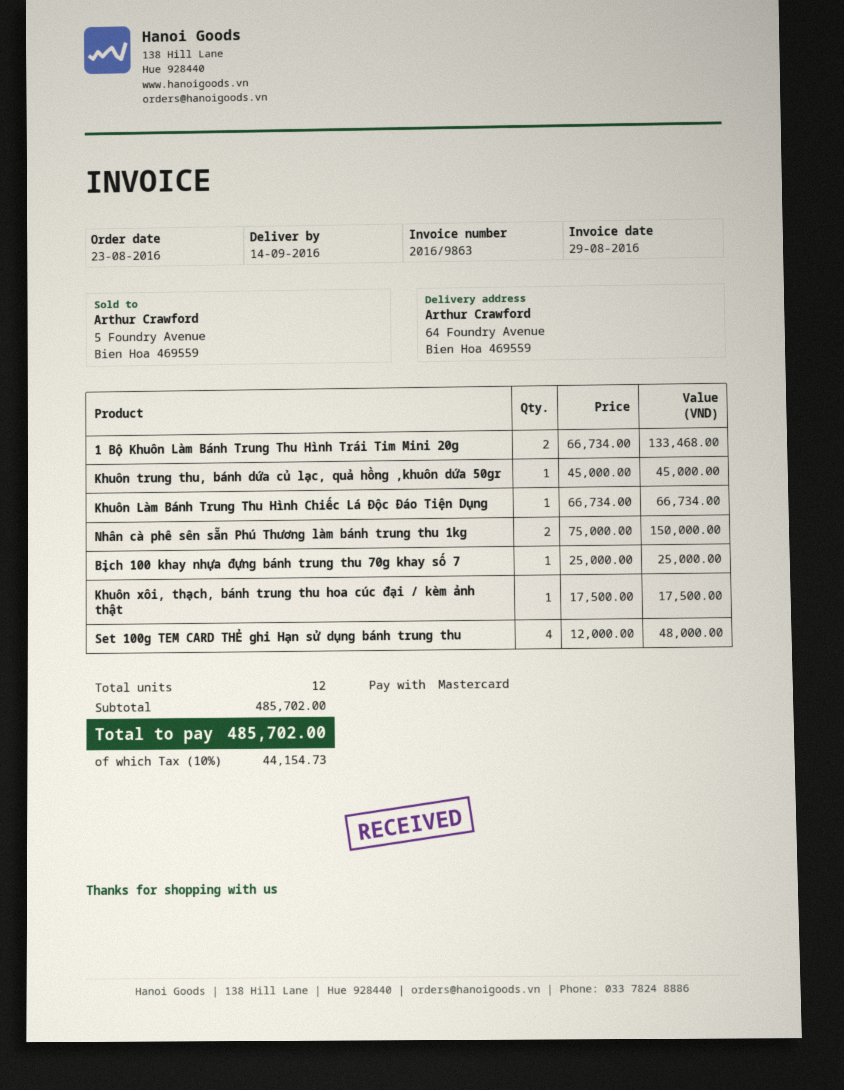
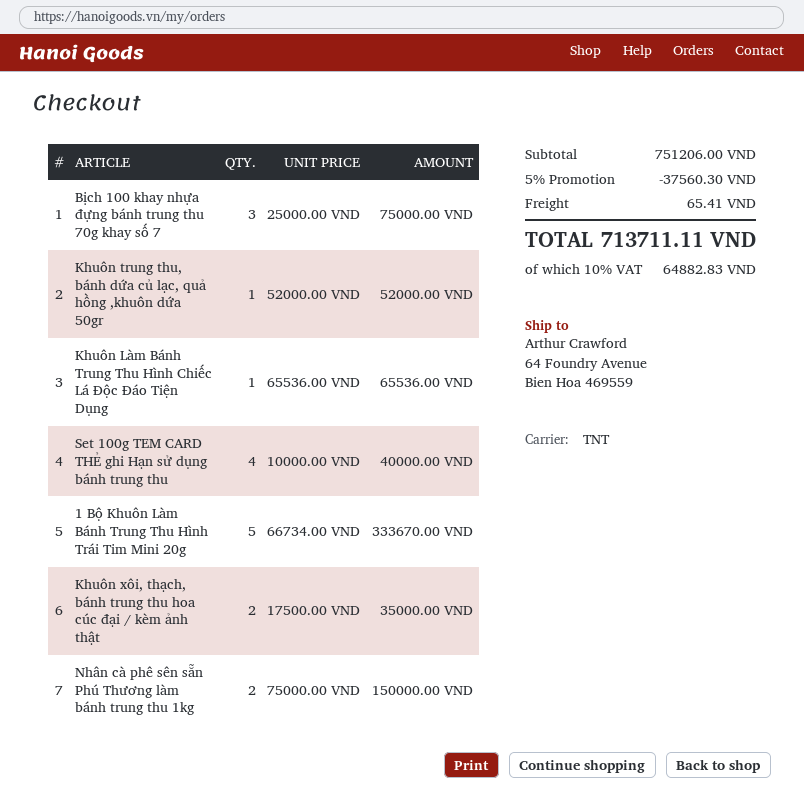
1 Bộ Khuôn Làm Bánh Trung Thu Hình Trái Tim Mini 20g: 2 x 66734.00 = 133468.00 -> 5 x 66734.00 = 333670.00
Khuôn trung thu, bánh dứa củ lạc, quả hồng ,khuôn dứa 50gr: 1 x 45000.00 = 45000.00 -> 1 x 52000.00 = 52000.00
Khuôn Làm Bánh Trung Thu Hình Chiếc Lá Độc Đáo Tiện Dụng: 1 x 66734.00 = 66734.00 -> 1 x 65536.00 = 65536.00
Bịch 100 khay nhựa đựng bánh trung thu 70g khay số 7: 1 x 25000.00 = 25000.00 -> 3 x 25000.00 = 75000.00
Khuôn xôi, thạch, bánh trung thu hoa cúc đại / kèm ảnh thật: 1 x 17500.00 = 17500.00 -> 2 x 17500.00 = 35000.00
Set 100g TEM CARD THẺ ghi Hạn sử dụng bánh trung thu: 4 x 12000.00 = 48000.00 -> 4 x 10000.00 = 40000.00
subtotal: 485702.00 -> 751206.00
discount: none -> 5% = 37560.30
shipping: none -> 65.41
tax: 10% = 44154.73 -> 10% = 64882.83
total: 485702.00 -> 713711.11

